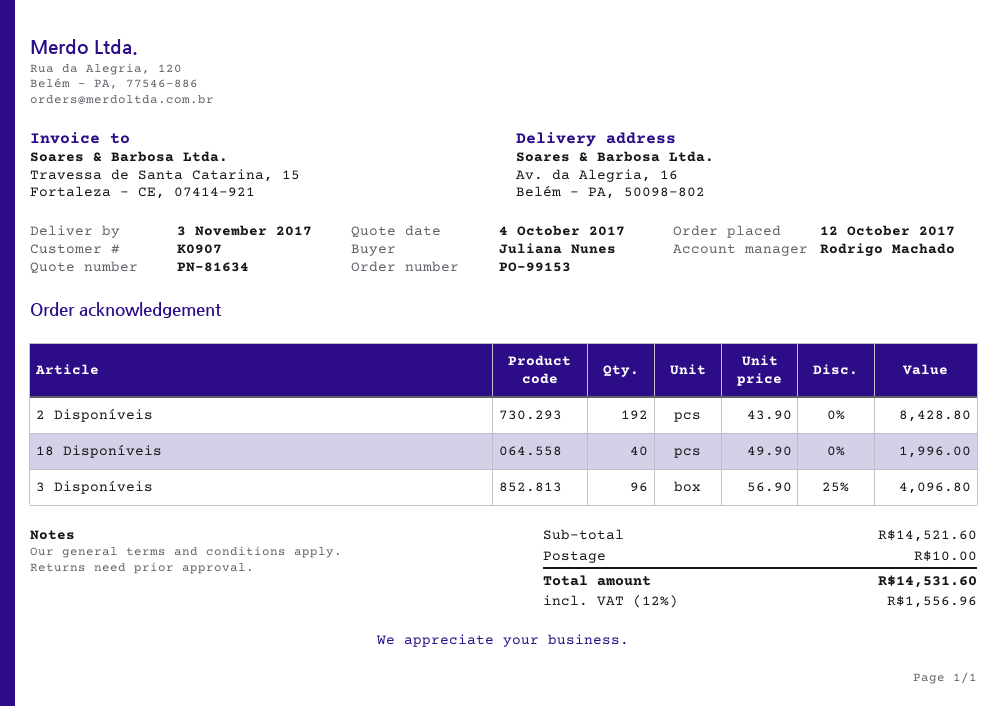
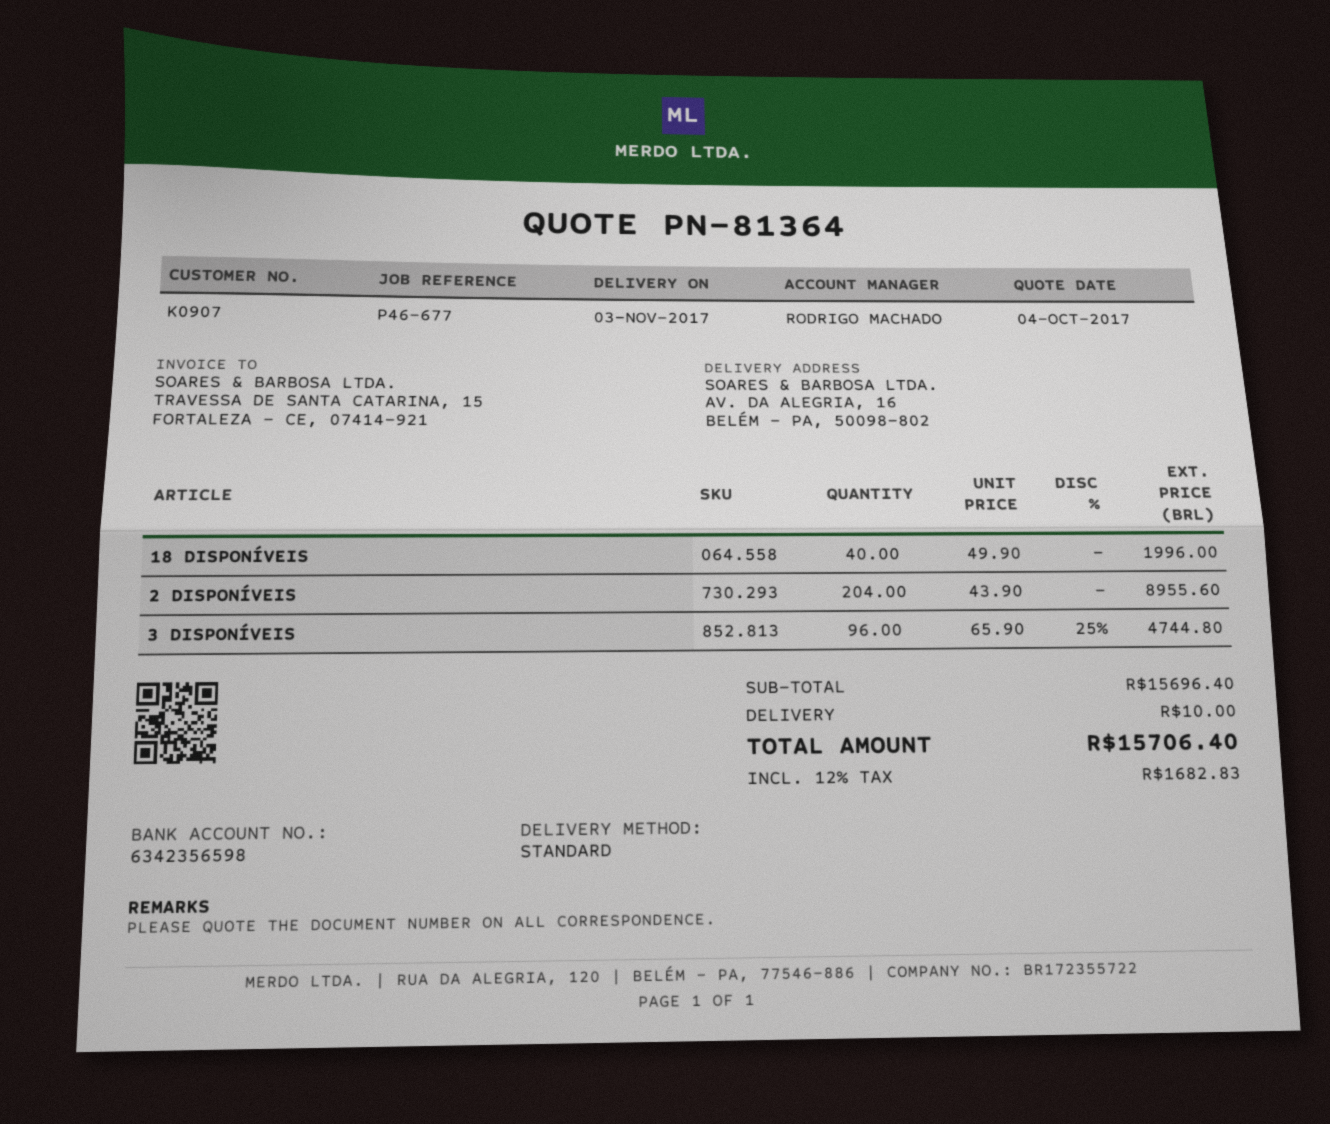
quote number: PN-81634 -> PN-81364
2 Disponíveis: 192 x 43.90 = 8428.80 -> 204 x 43.90 = 8955.60
3 Disponíveis: 96 x 56.90 - 25% = 4096.80 -> 96 x 65.90 - 25% = 4744.80
subtotal: 14521.60 -> 15696.40
tax: 12% = 1556.96 -> 12% = 1682.83
total: 14531.60 -> 15706.40

